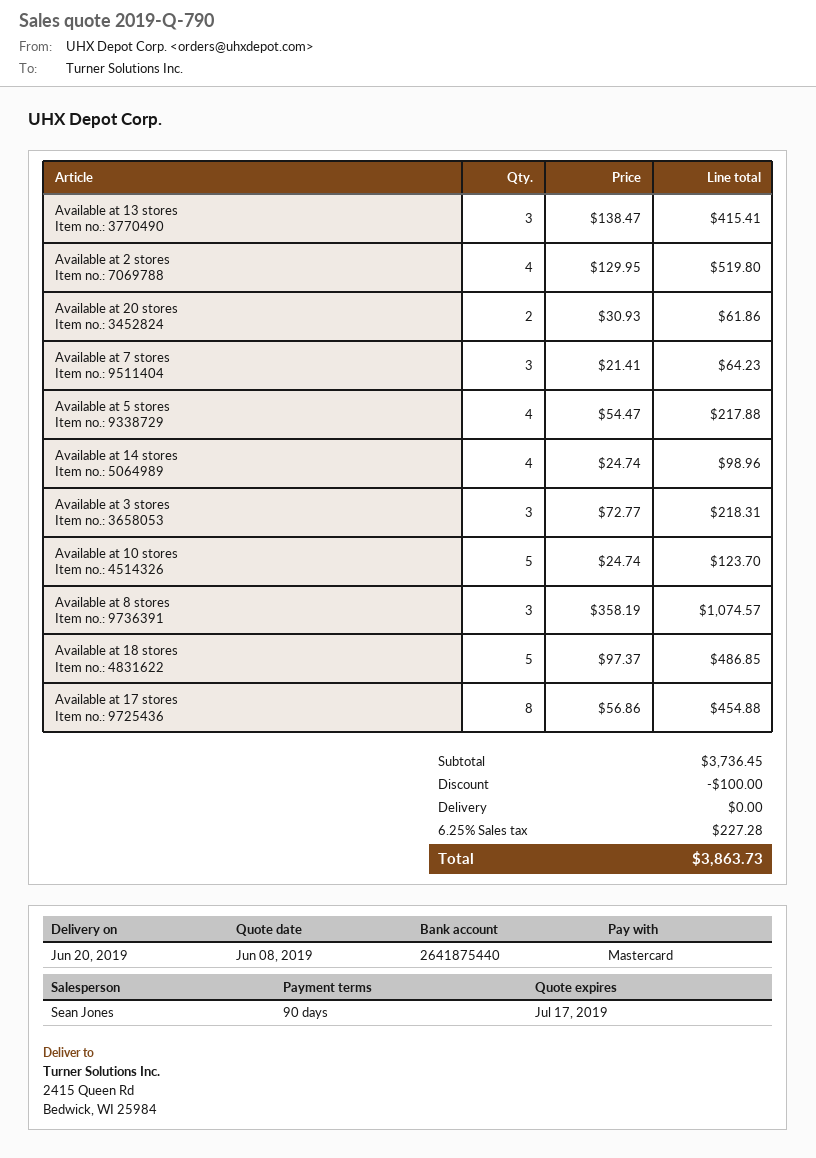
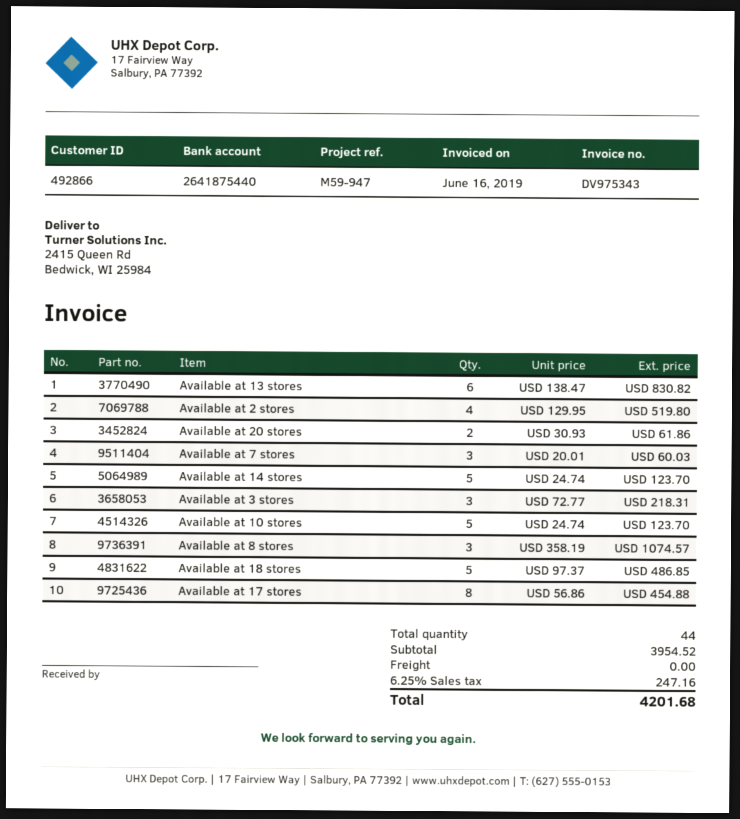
Available at 13 stores: 3 x 138.47 = 415.41 -> 6 x 138.47 = 830.82
Available at 7 stores: 3 x 21.41 = 64.23 -> 3 x 20.01 = 60.03
Available at 5 stores: 4 x 54.47 = 217.88 -> none
Available at 14 stores: 4 x 24.74 = 98.96 -> 5 x 24.74 = 123.70
subtotal: 3736.45 -> 3954.52
discount: 100.00 -> none
tax: 6.25% = 227.28 -> 6.25% = 247.16
total: 3863.73 -> 4201.68

